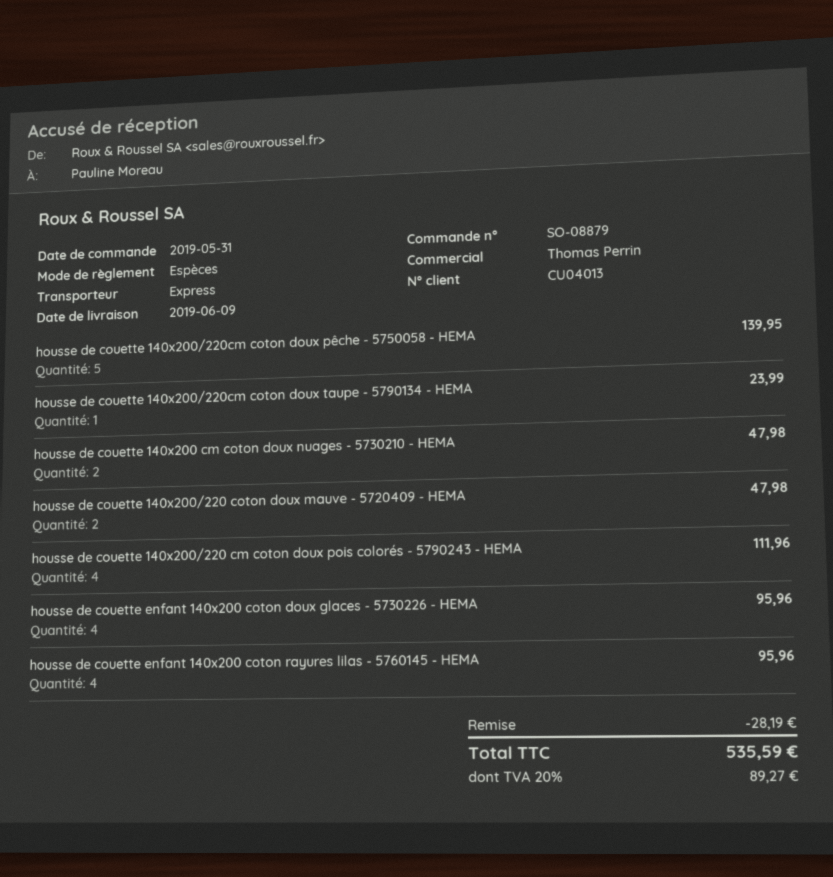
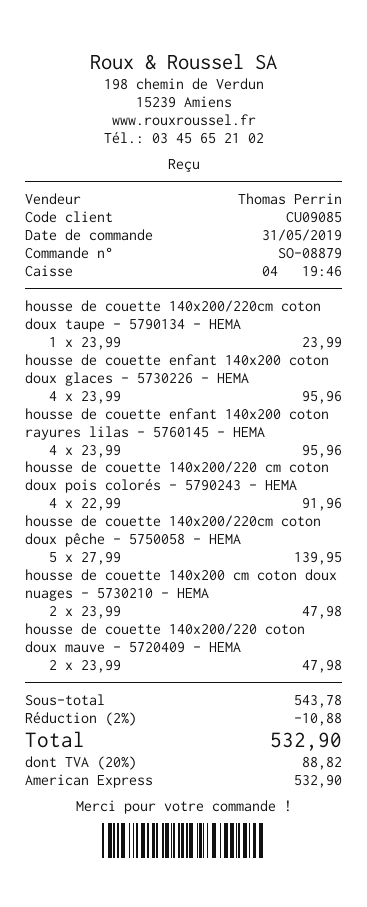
customer number: CU04013 -> CU09085
payment method: cash -> American Express
housse de couette 140x200/220 cm coton doux pois colorés - 5790243 - HEMA: 4 for 111.96 -> 4 for 91.96
discount: 28.19 -> 10.88
tax: 20% = 89.27 -> 20% = 88.82
total: 535.59 -> 532.90

